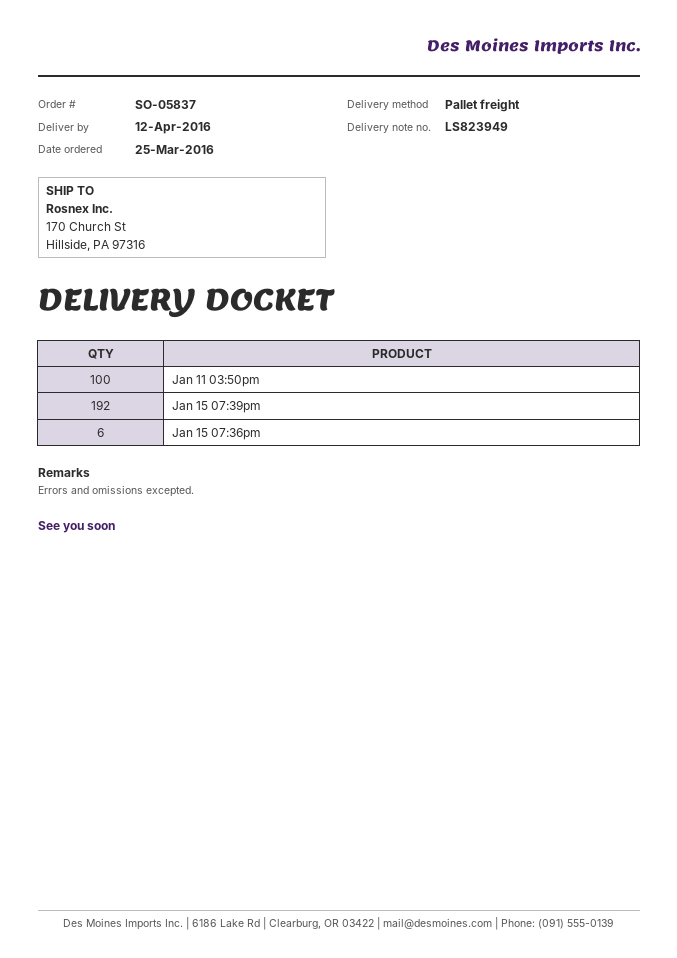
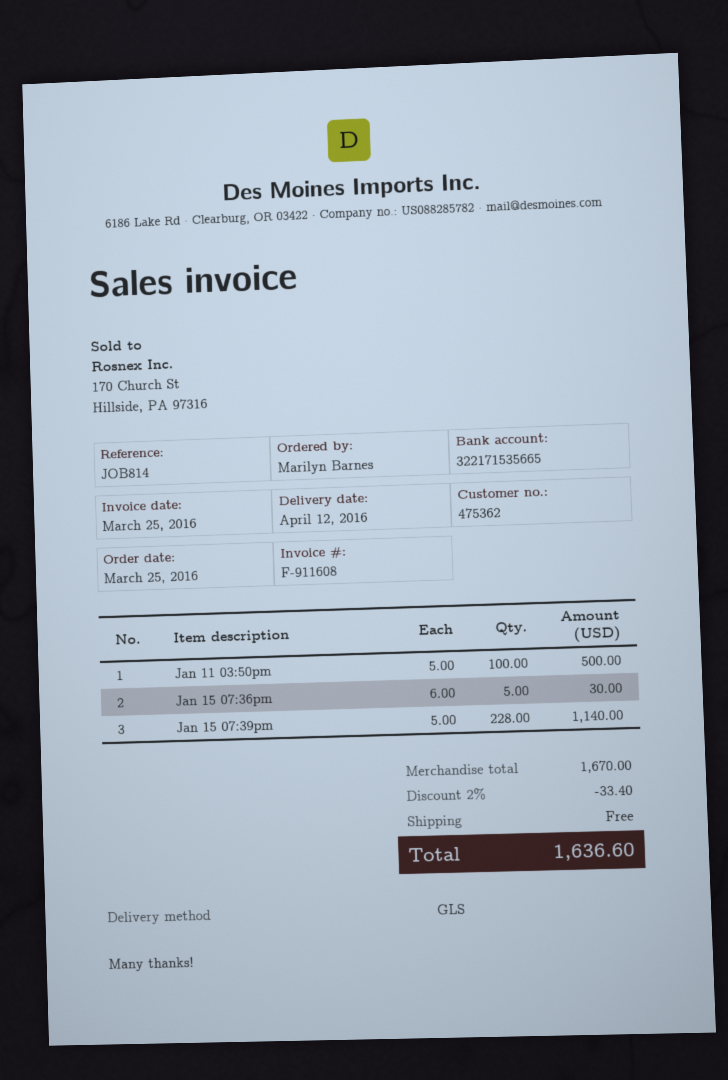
shipping method: pallet freight -> GLS
Jan 15 07:39pm: 192 -> 228
Jan 15 07:36pm: 6 -> 5

